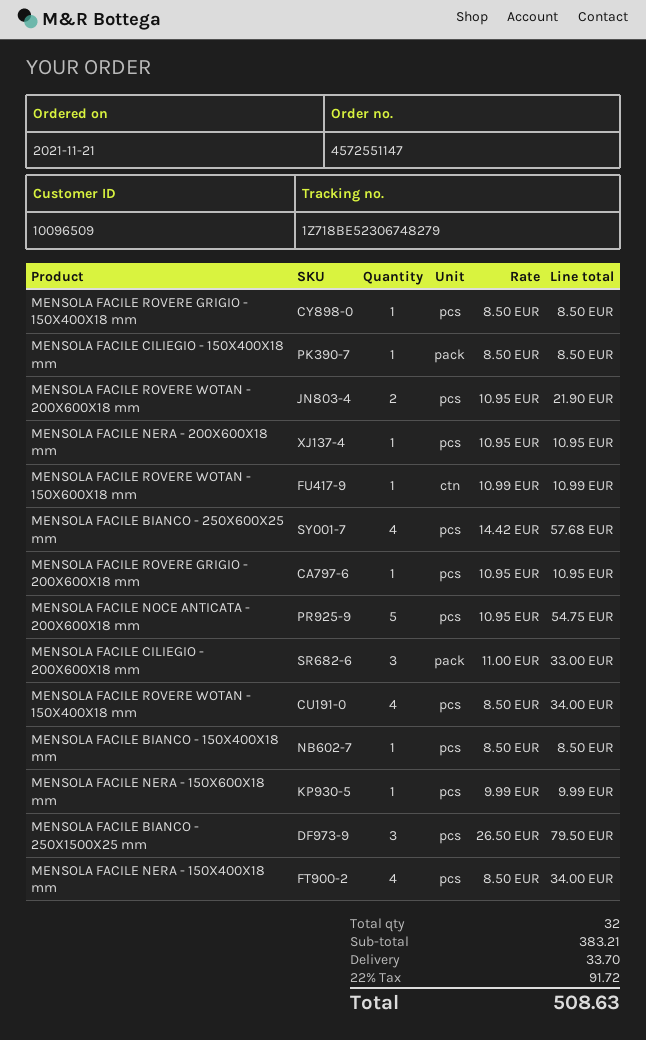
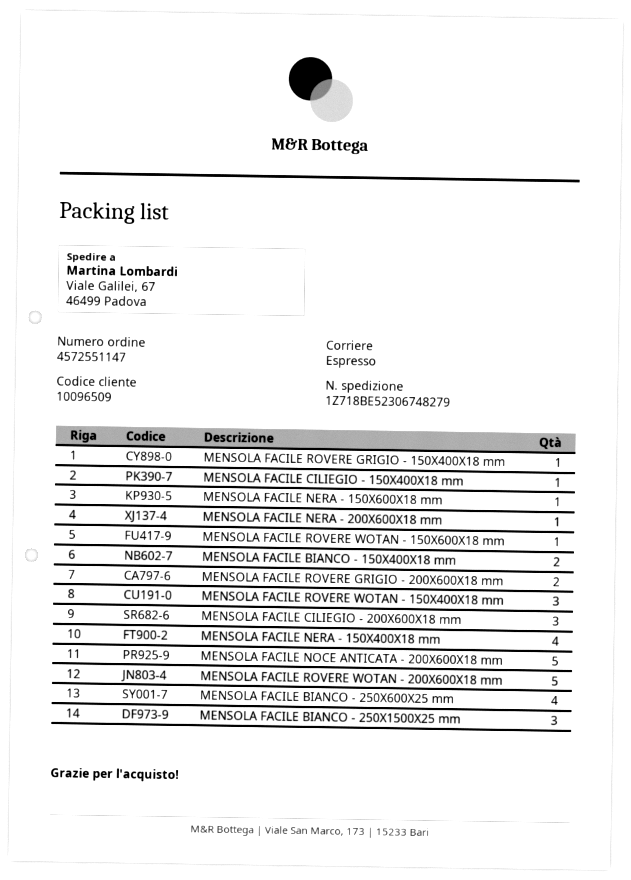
MENSOLA FACILE ROVERE WOTAN - 200X600X18 mm: 2 -> 5
MENSOLA FACILE ROVERE GRIGIO - 200X600X18 mm: 1 -> 2
MENSOLA FACILE ROVERE WOTAN - 150X400X18 mm: 4 -> 3
MENSOLA FACILE BIANCO - 150X400X18 mm: 1 -> 2

